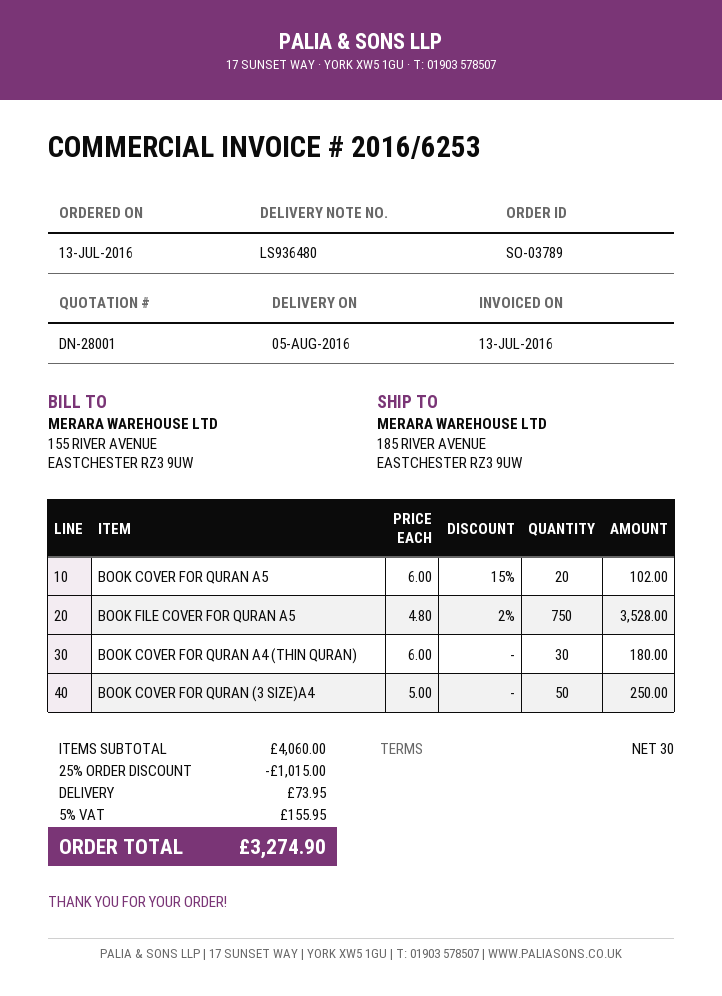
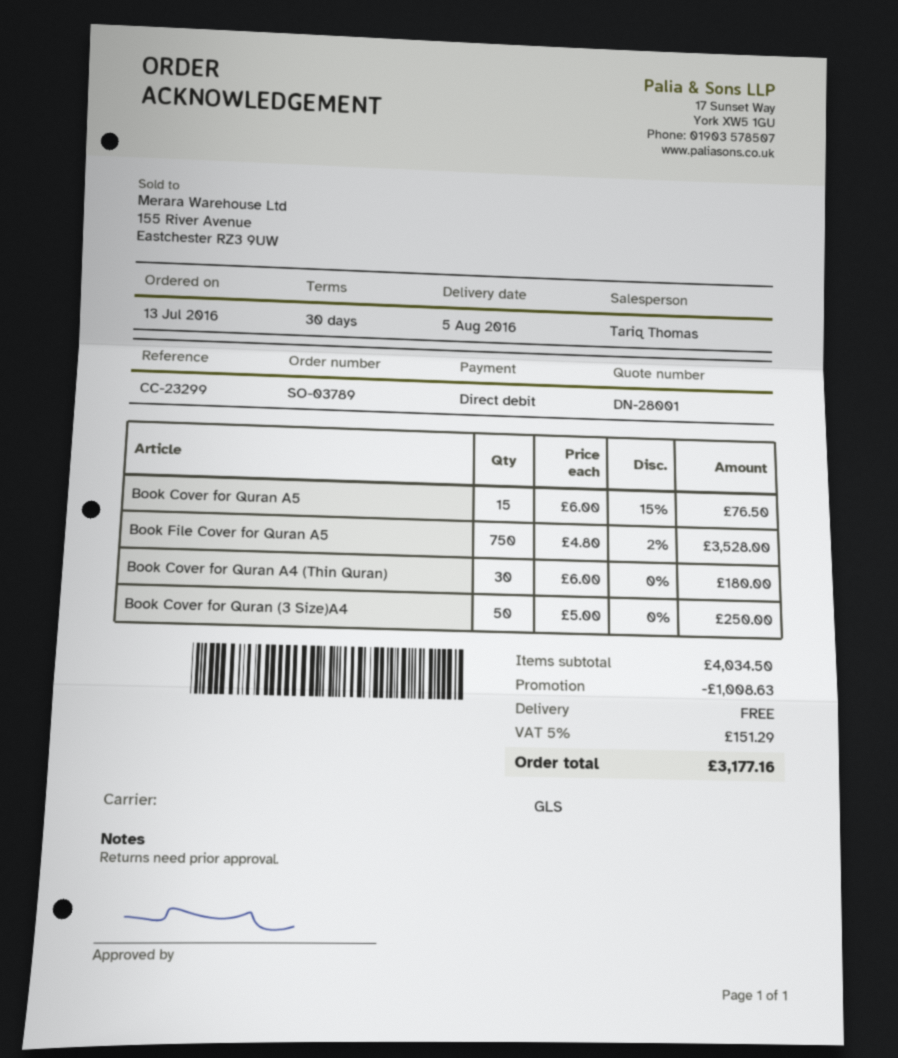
BOOK COVER FOR QURAN A5: 20 x 6.00 - 15% = 102.00 -> 15 x 6.00 - 15% = 76.50
subtotal: 4060.00 -> 4034.50
discount: 1015.00 -> 1008.63
shipping: 73.95 -> 0.00
tax: 5% = 155.95 -> 5% = 151.29
total: 3274.90 -> 3177.16

